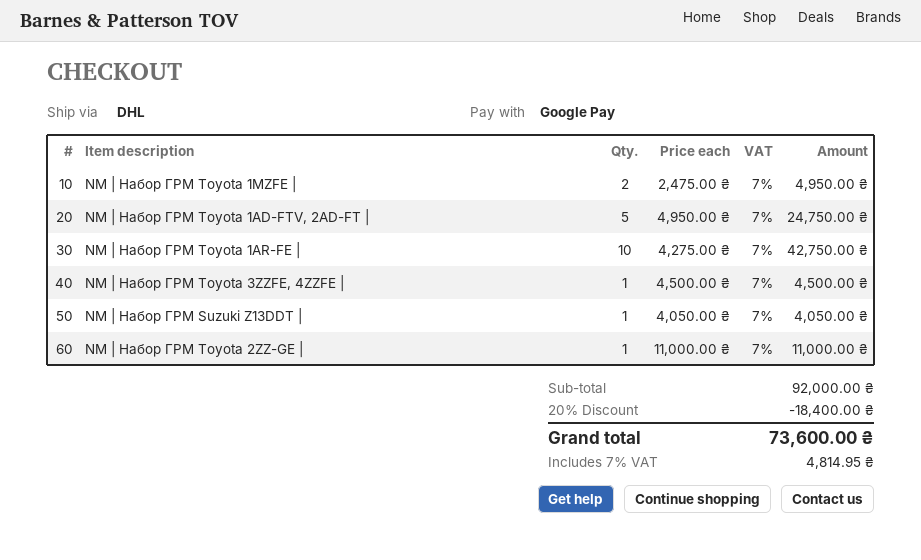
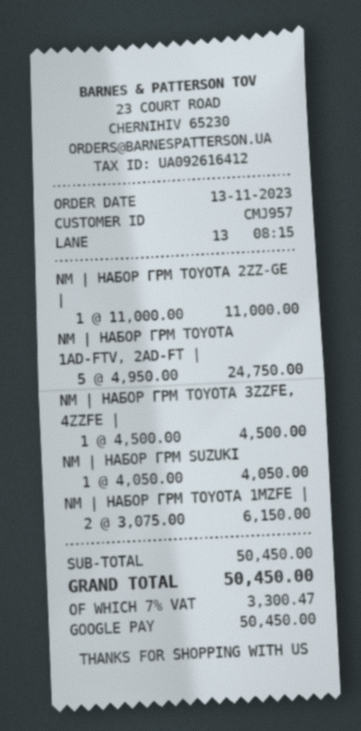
NM | Набор ГРМ Toyota 1MZFE |: 2 x 2475.00 = 4950.00 -> 2 x 3075.00 = 6150.00
NM | Набор ГРМ Toyota 1AR-FE |: 10 x 4275.00 = 42750.00 -> none
subtotal: 92000.00 -> 50450.00
discount: 20% = 18400.00 -> none
tax: 7% = 4814.95 -> 7% = 3300.47
total: 73600.00 -> 50450.00

